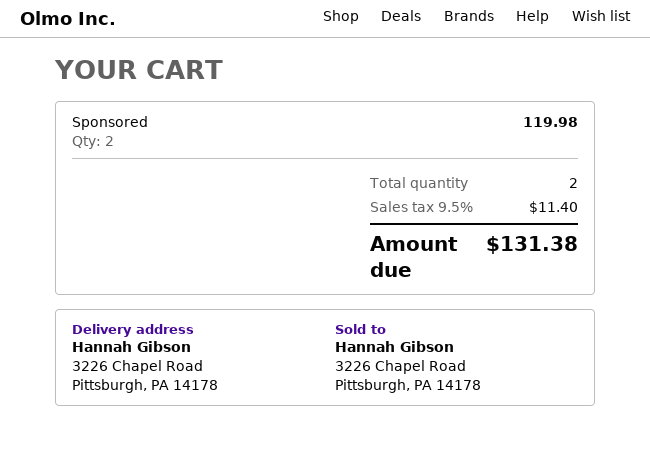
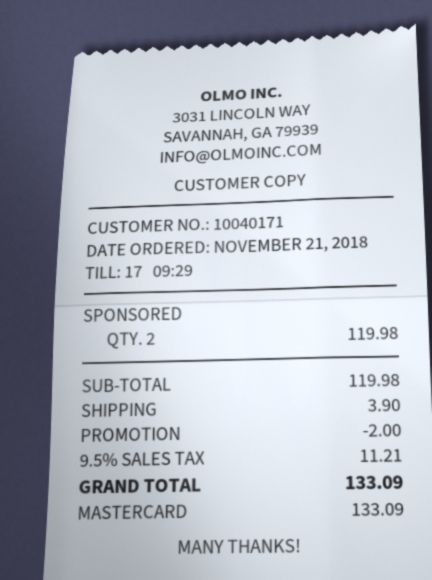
discount: none -> 2.00
shipping: none -> 3.90
tax: 9.5% = 11.40 -> 9.5% = 11.21
total: 131.38 -> 133.09

